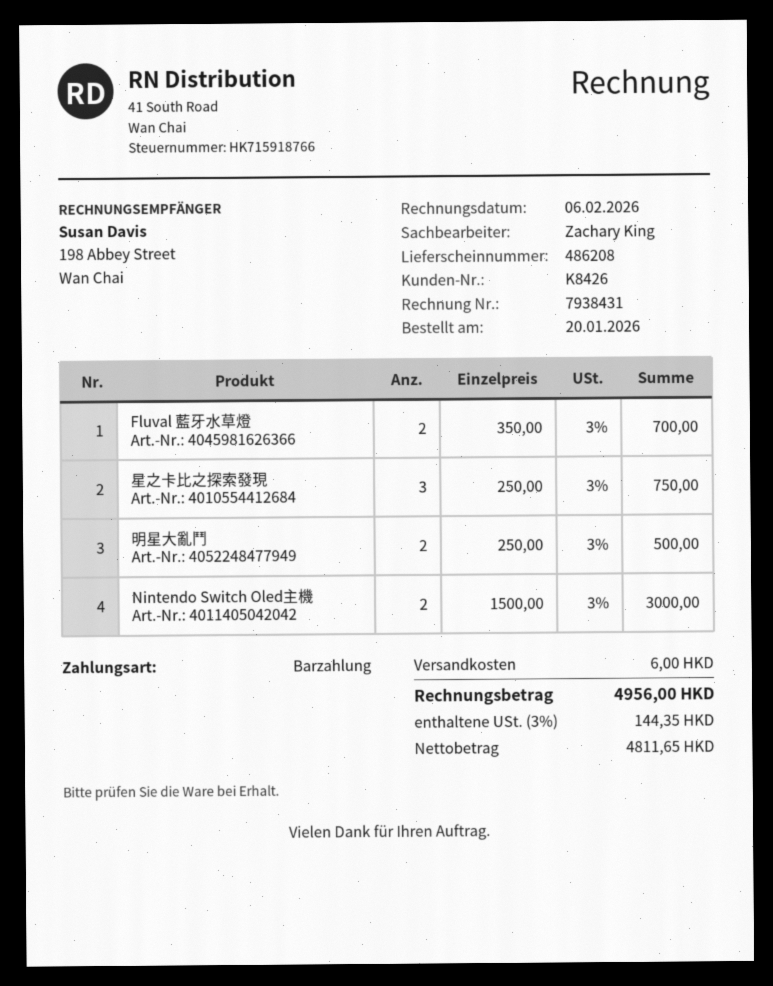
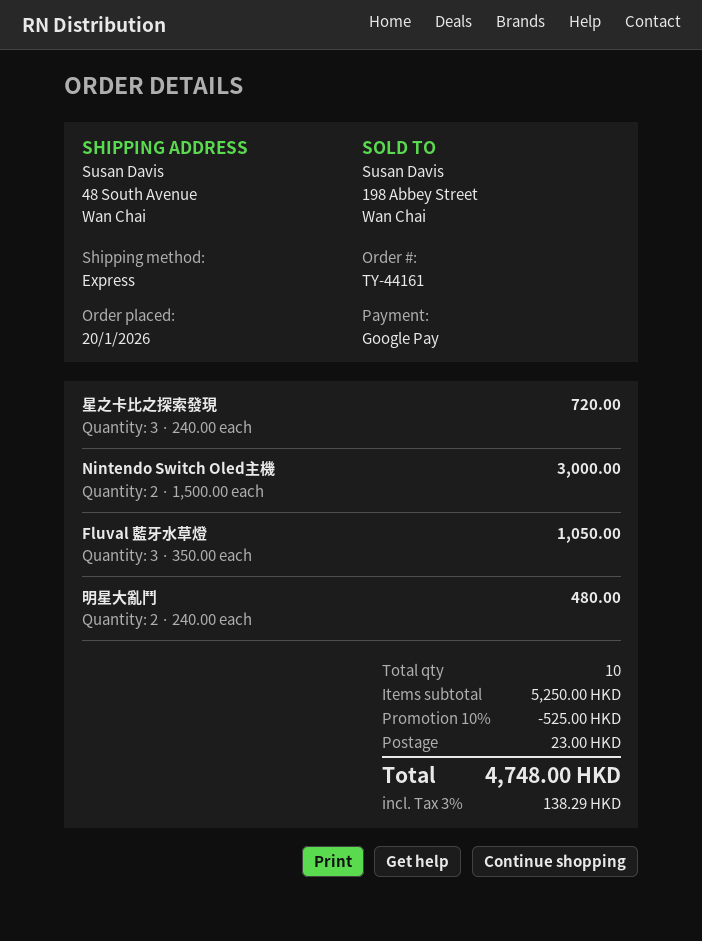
payment method: cash -> Google Pay
Fluval 藍牙水草燈: 2 x 350.00 = 700.00 -> 3 x 350.00 = 1050.00
星之卡比之探索發現: 3 x 250.00 = 750.00 -> 3 x 240.00 = 720.00
明星大亂鬥: 2 x 250.00 = 500.00 -> 2 x 240.00 = 480.00
discount: none -> 10% = 525.00
shipping: 6.00 -> 23.00
tax: 3% = 144.35 -> 3% = 138.29
total: 4956.00 -> 4748.00

